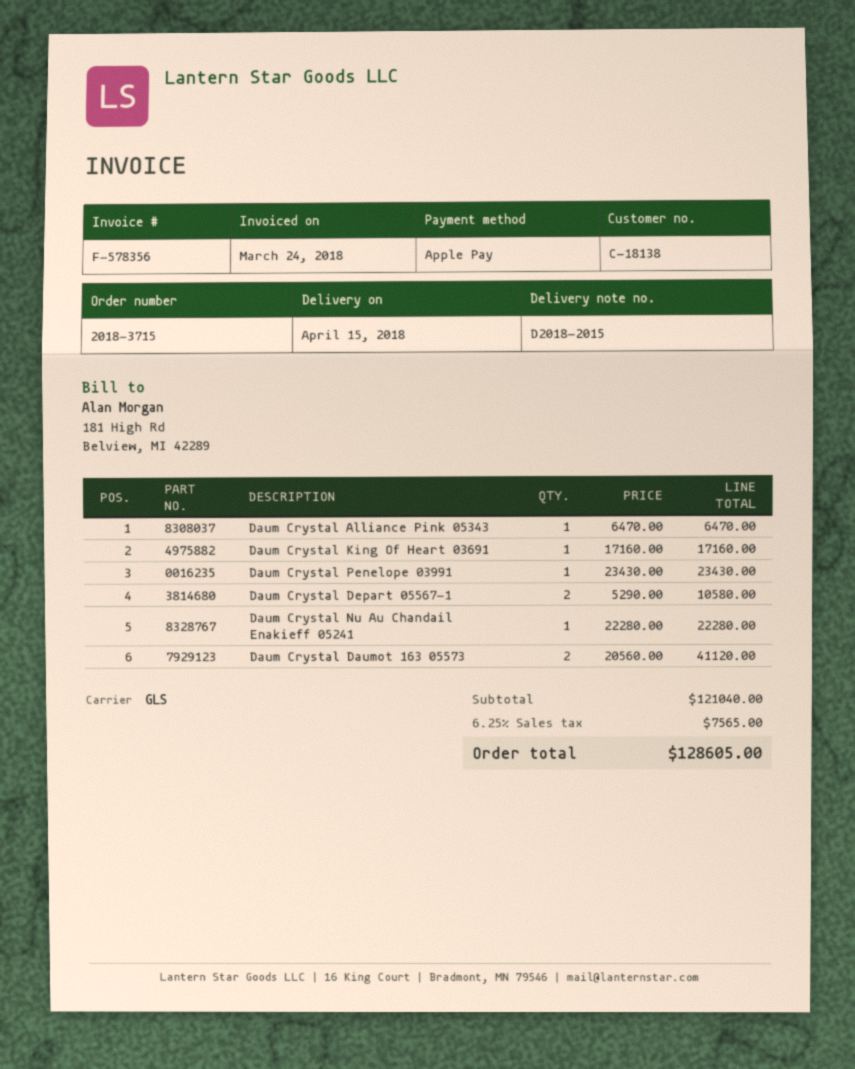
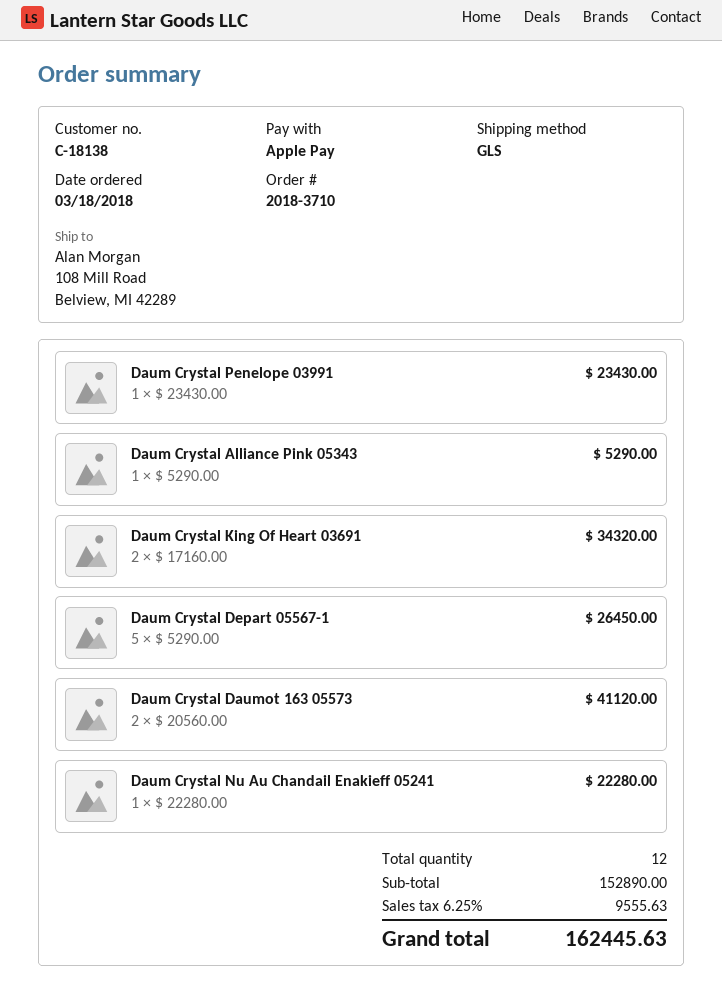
order number: 2018-3715 -> 2018-3710
Daum Crystal Alliance Pink 05343: 1 x 6470.00 = 6470.00 -> 1 x 5290.00 = 5290.00
Daum Crystal King Of Heart 03691: 1 x 17160.00 = 17160.00 -> 2 x 17160.00 = 34320.00
Daum Crystal Depart 05567-1: 2 x 5290.00 = 10580.00 -> 5 x 5290.00 = 26450.00
subtotal: 121040.00 -> 152890.00
tax: 6.25% = 7565.00 -> 6.25% = 9555.63
total: 128605.00 -> 162445.63

